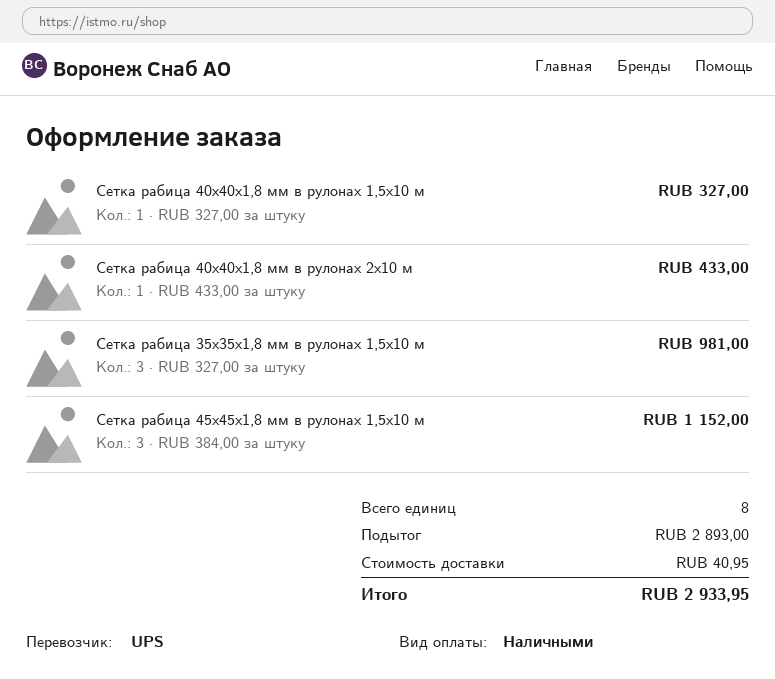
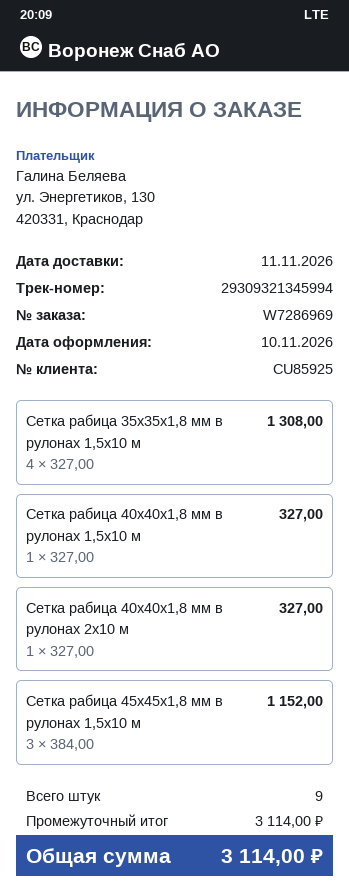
Сетка рабица 40х40х1,8 мм в рулонах 2х10 м: 1 x 433.00 = 433.00 -> 1 x 327.00 = 327.00
Сетка рабица 35х35х1,8 мм в рулонах 1,5х10 м: 3 x 327.00 = 981.00 -> 4 x 327.00 = 1308.00
total quantity: 8 -> 9
subtotal: 2893.00 -> 3114.00
shipping: 40.95 -> none
total: 2933.95 -> 3114.00

